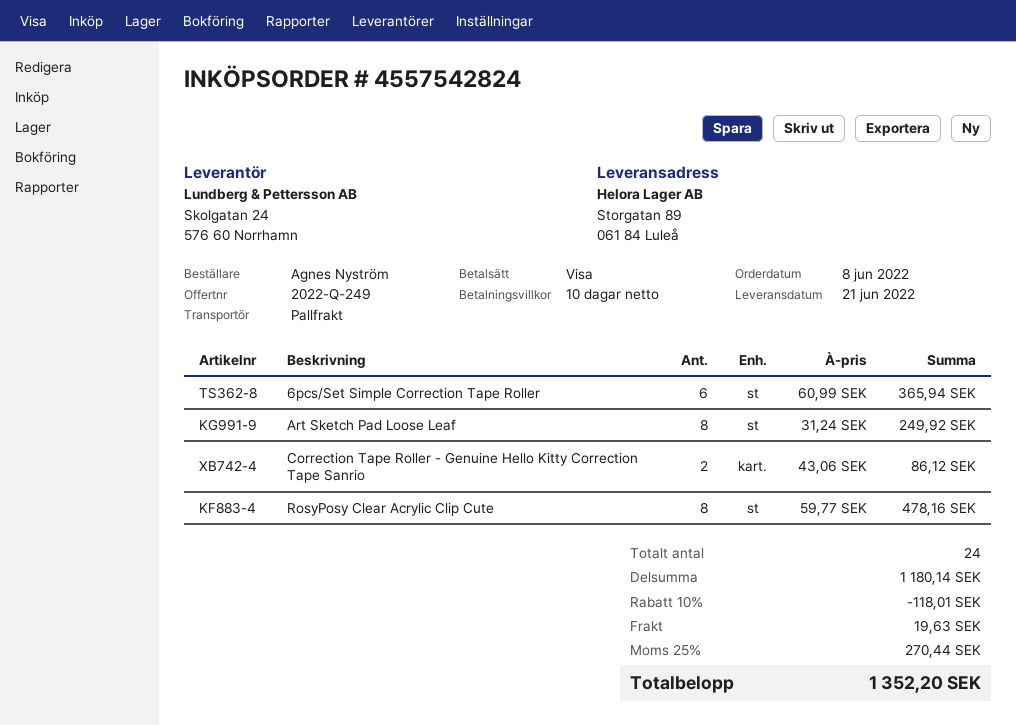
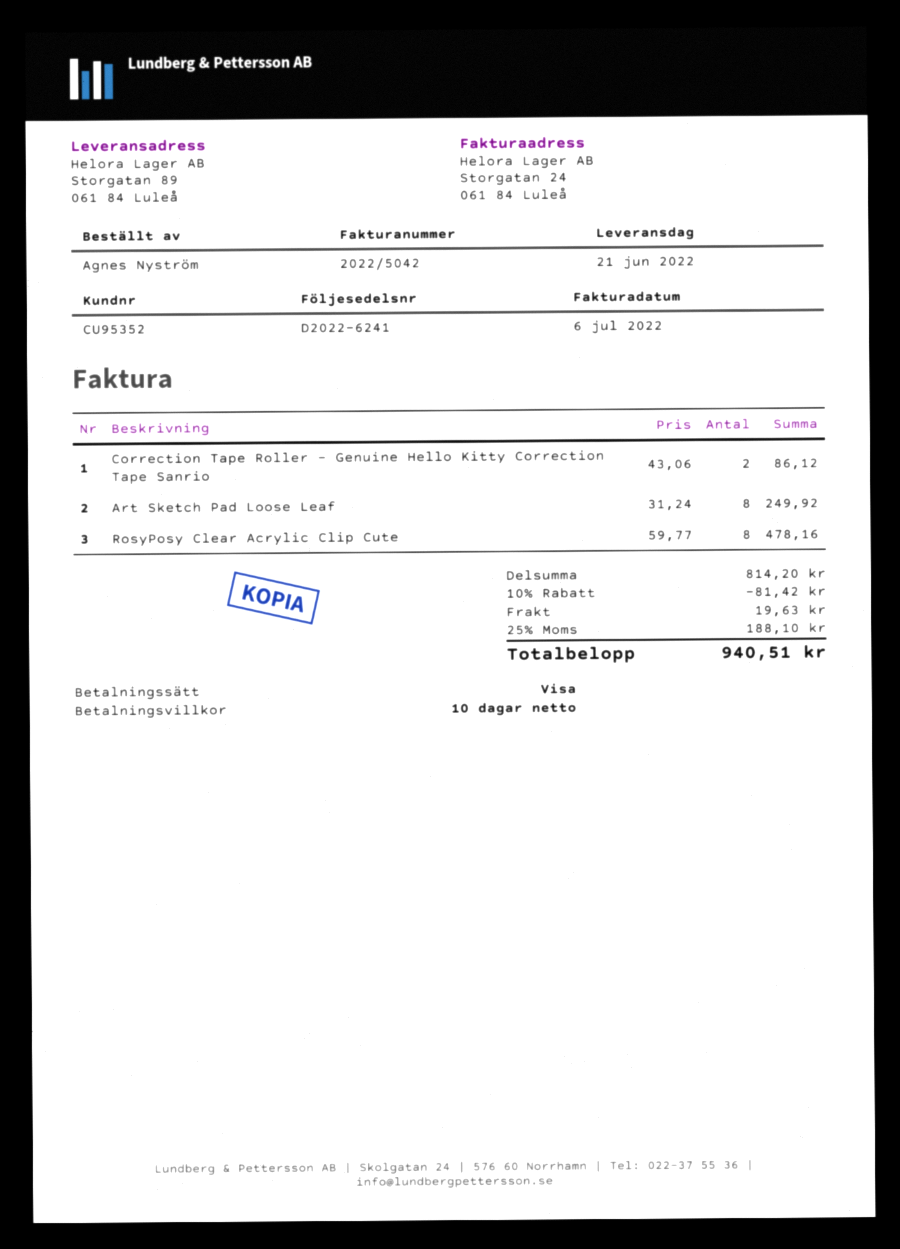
6pcs/Set Simple Correction Tape Roller: 6 x 60.99 = 365.94 -> none
subtotal: 1180.14 -> 814.20
discount: 10% = 118.01 -> 10% = 81.42
tax: 25% = 270.44 -> 25% = 188.10
total: 1352.20 -> 940.51

